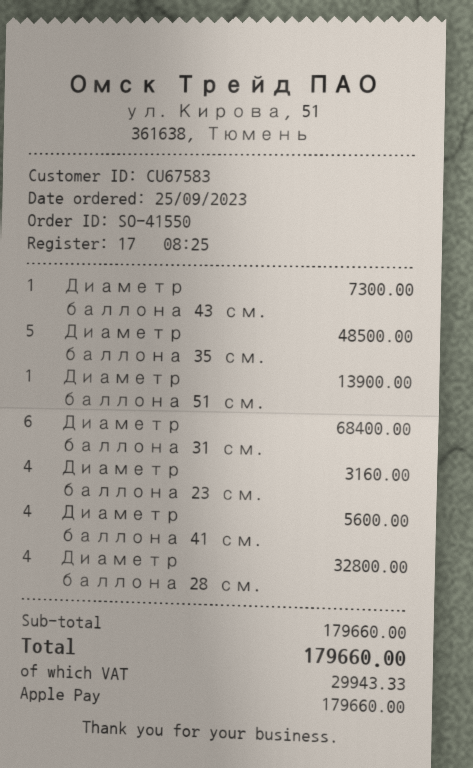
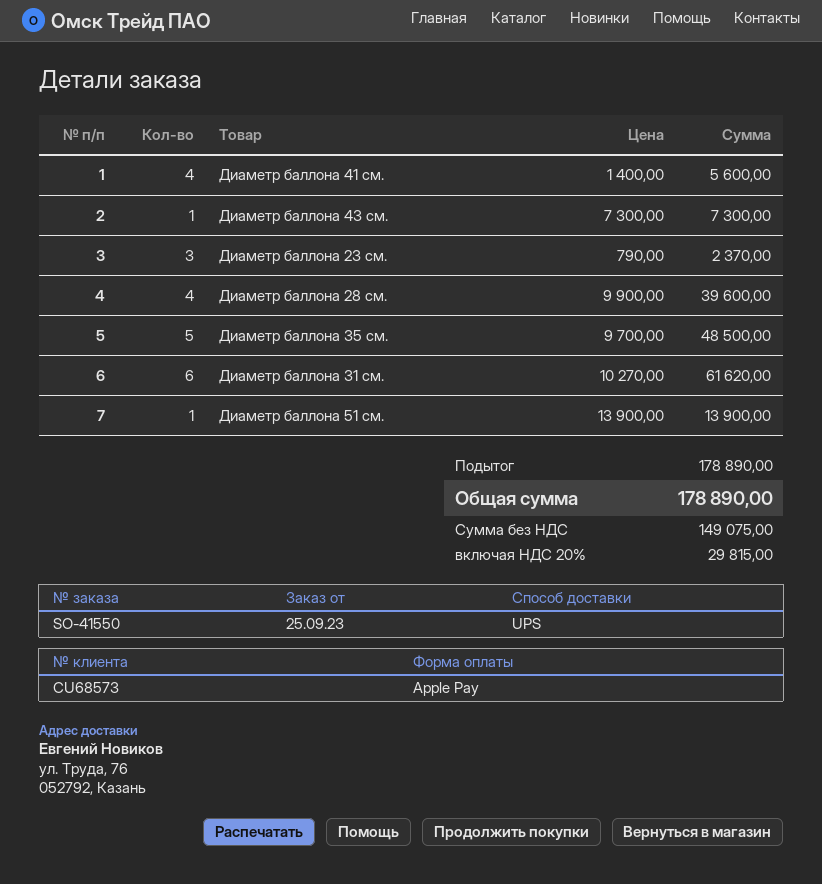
customer number: CU67583 -> CU68573
Диаметр баллона 31 см.: 6 for 68400.00 -> 6 for 61620.00
Диаметр баллона 23 см.: 4 for 3160.00 -> 3 for 2370.00
Диаметр баллона 28 см.: 4 for 32800.00 -> 4 for 39600.00
subtotal: 179660.00 -> 178890.00
tax: 29943.33 -> 29815.00
total: 179660.00 -> 178890.00

